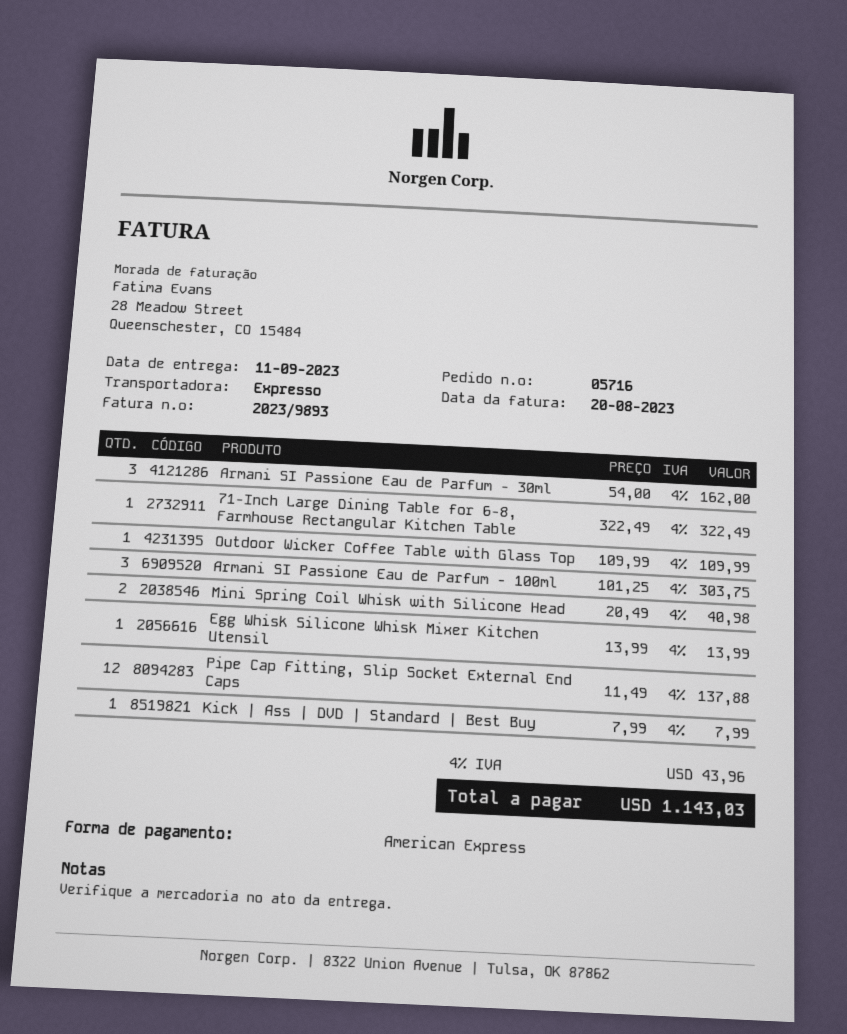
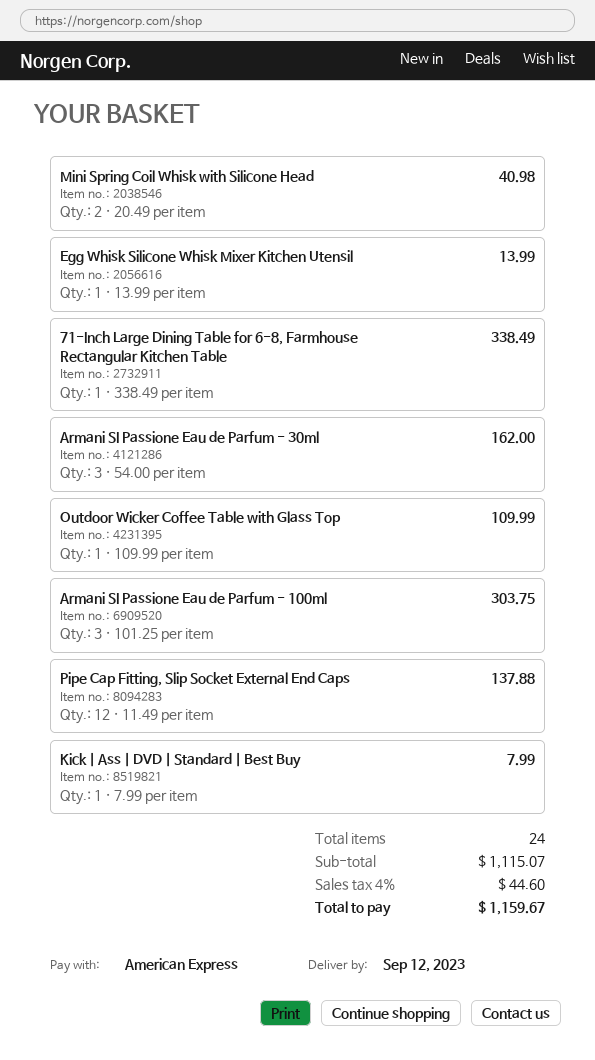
delivery date: 2023-09-11 -> 2023-09-12
71-Inch Large Dining Table for 6-8, Farmhouse Rectangular Kitchen Table: 1 x 322.49 = 322.49 -> 1 x 338.49 = 338.49
tax: 4% = 43.96 -> 4% = 44.60
total: 1143.03 -> 1159.67

